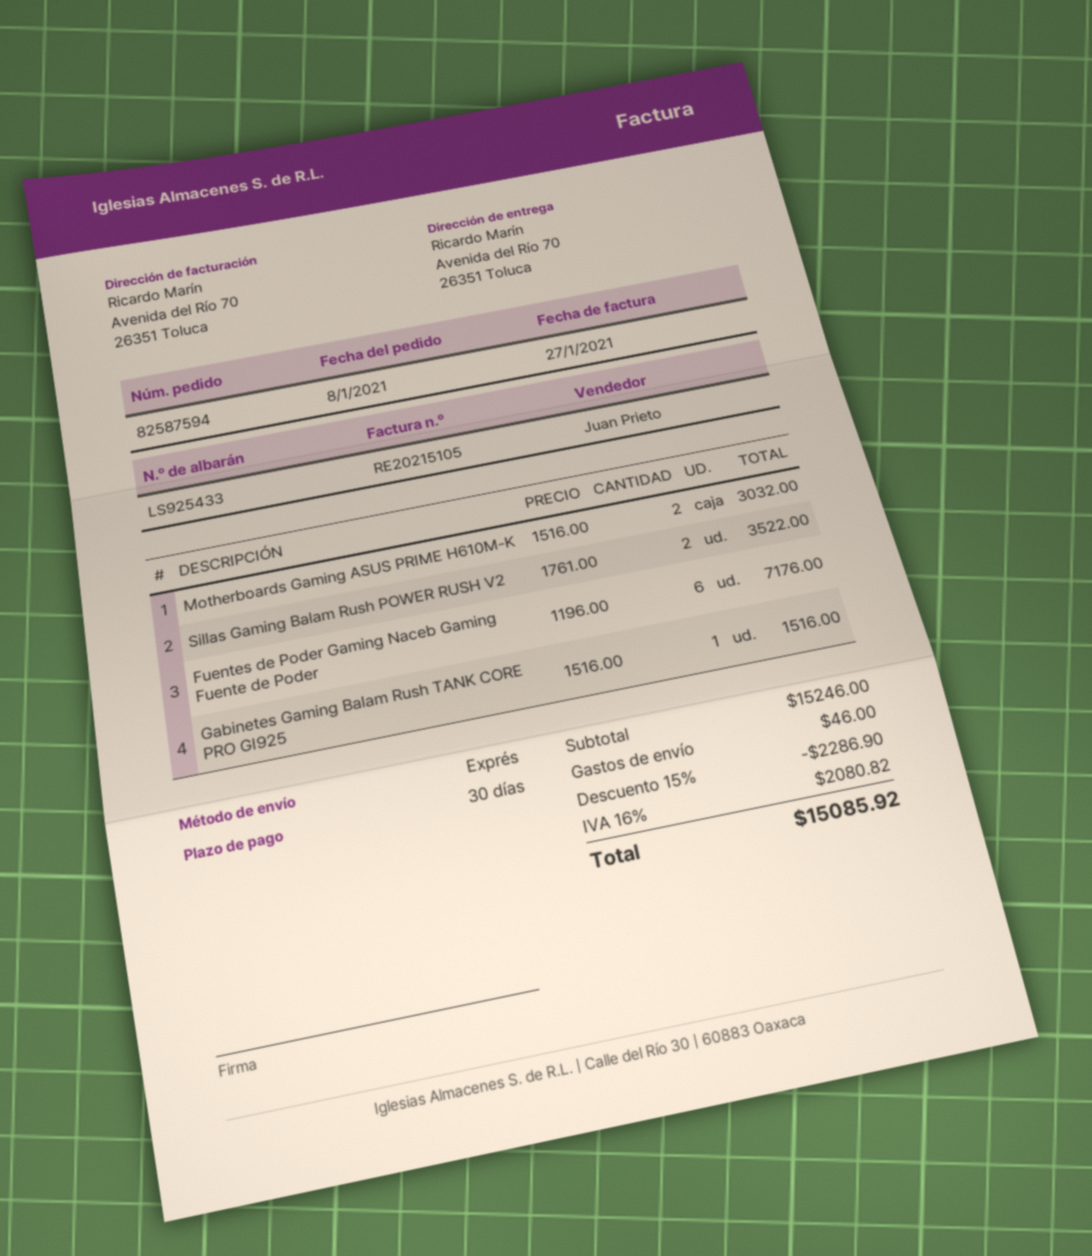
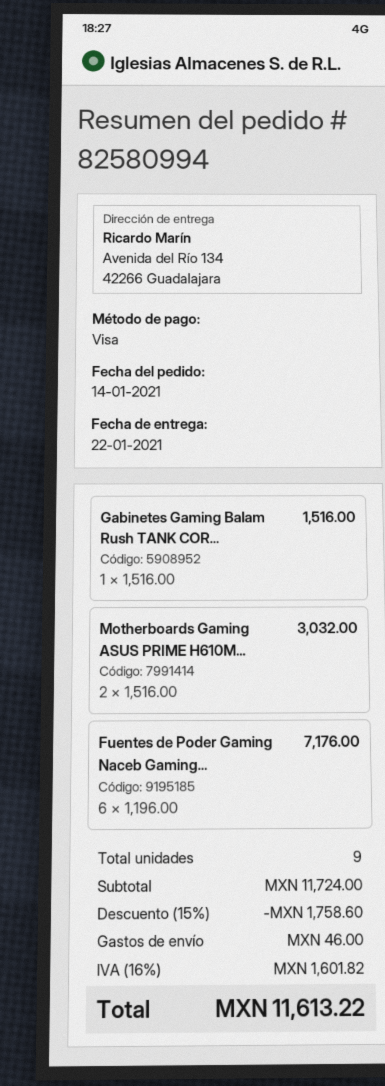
order number: 82587594 -> 82580994
order date: 2021-01-08 -> 2021-01-14
ship to: Avenida del Río 70, 26351 Toluca -> Avenida del Río 134, 42266 Guadalajara
Sillas Gaming Balam Rush POWER RUSH V2: 2 x 1761.00 = 3522.00 -> none
subtotal: 15246.00 -> 11724.00
discount: 15% = 2286.90 -> 15% = 1758.60
tax: 16% = 2080.82 -> 16% = 1601.82
total: 15085.92 -> 11613.22

